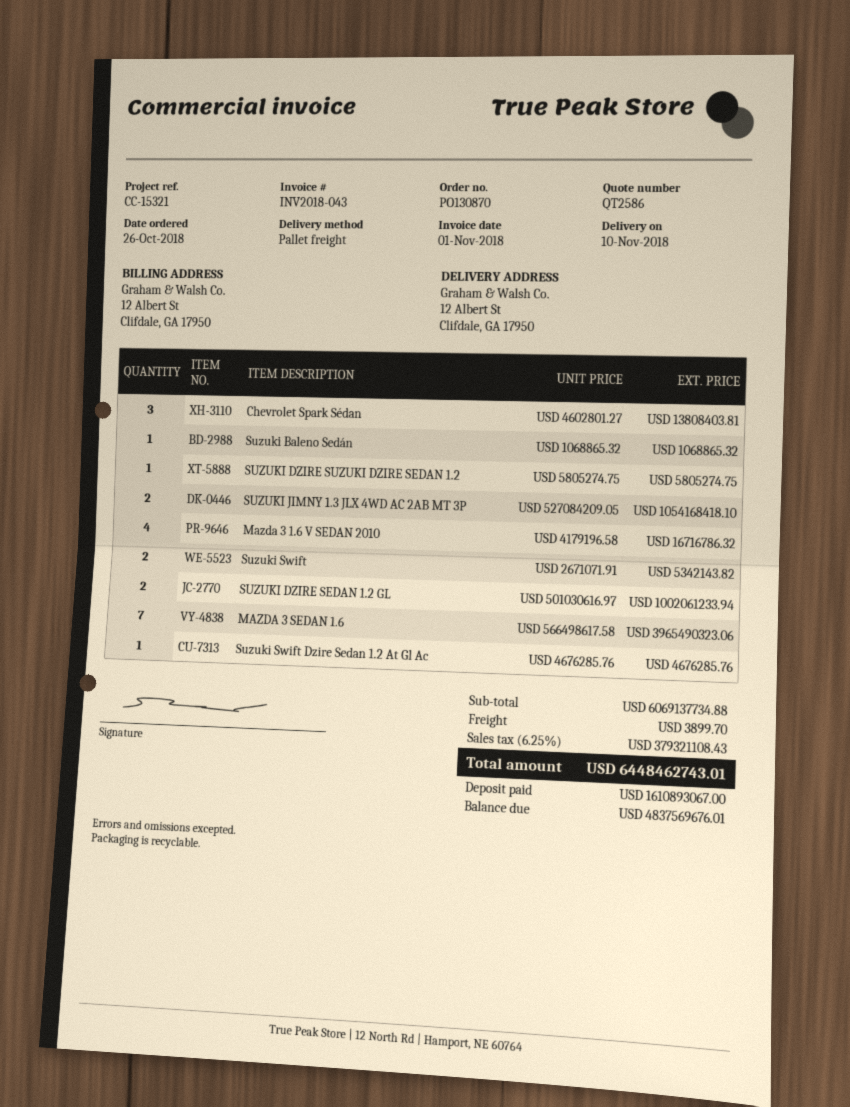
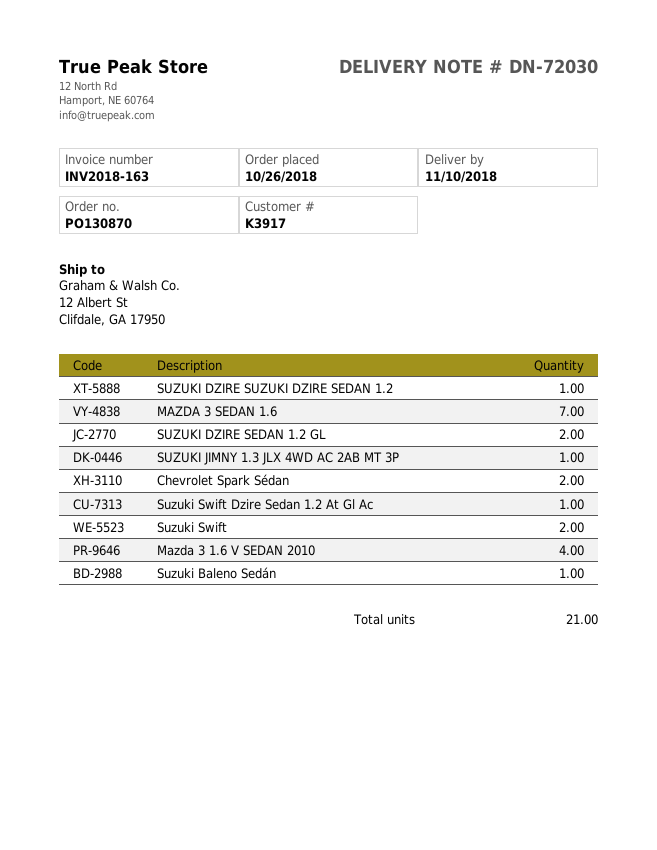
invoice number: INV2018-043 -> INV2018-163
Chevrolet Spark Sédan: 3 -> 2
SUZUKI JIMNY 1.3 JLX 4WD AC 2AB MT 3P: 2 -> 1

